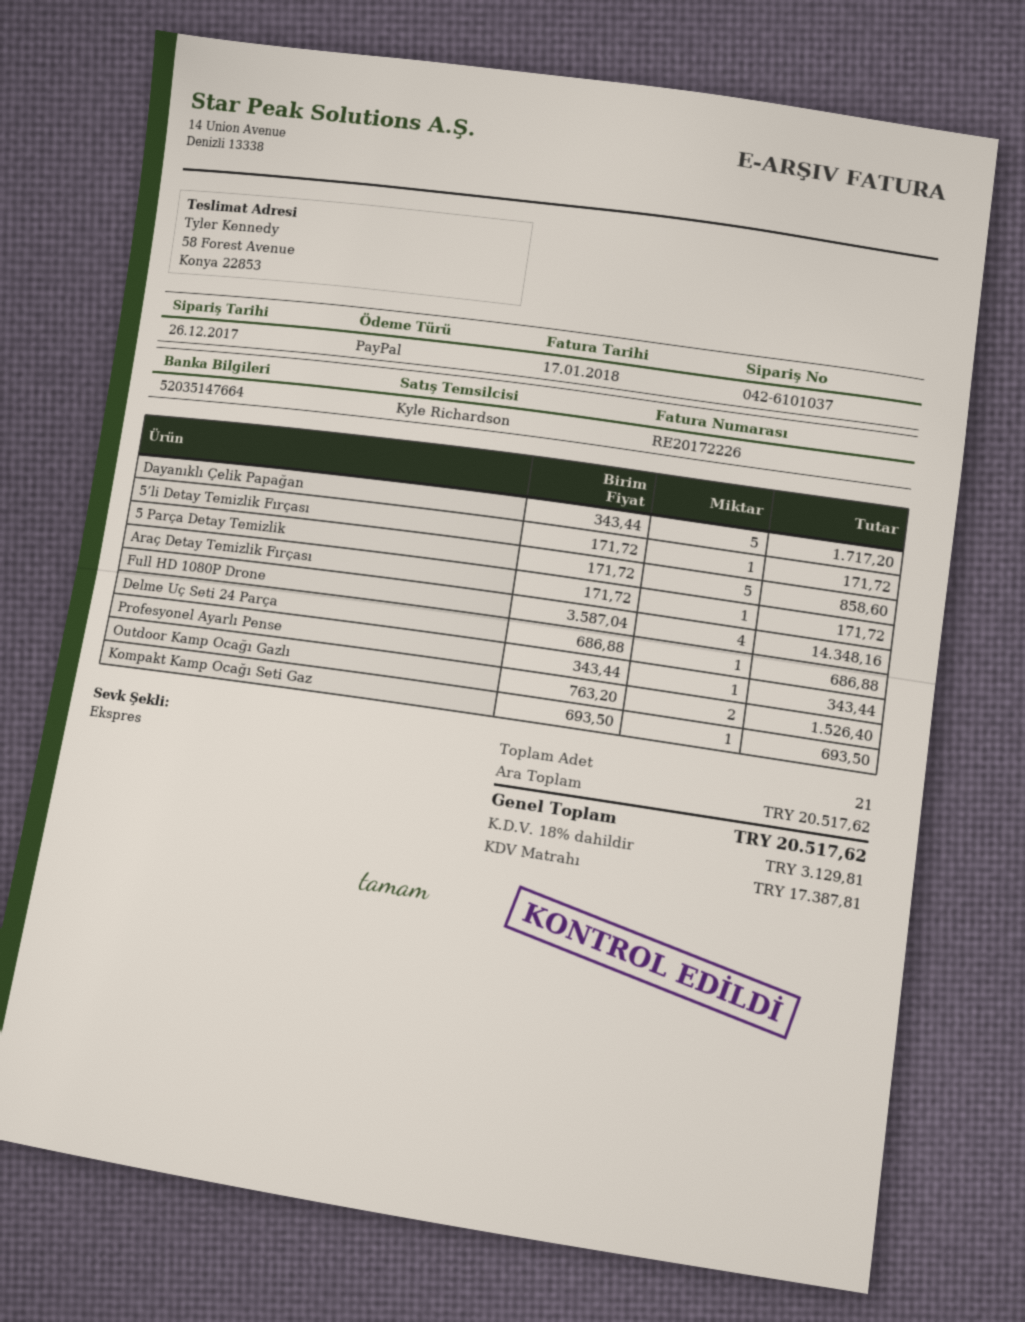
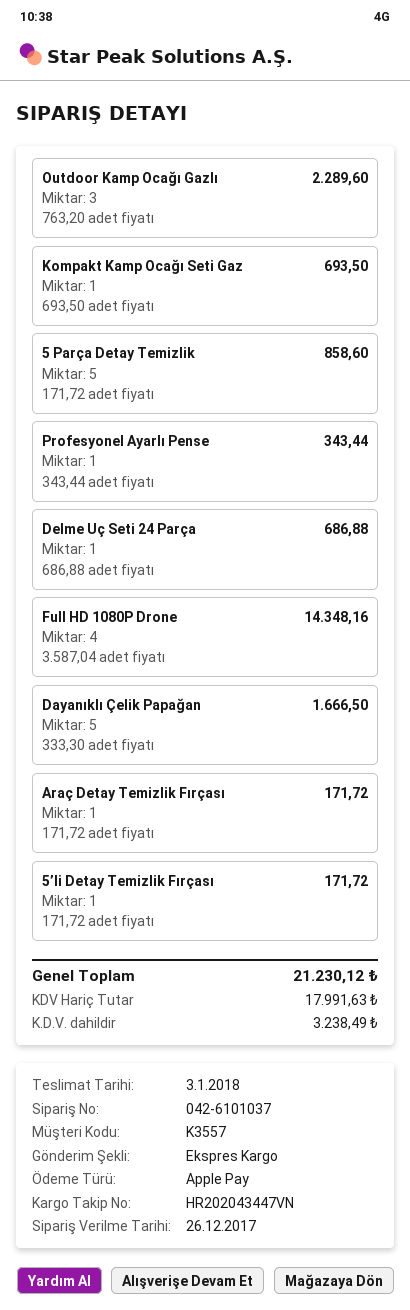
payment method: PayPal -> Apple Pay
Dayanıklı Çelik Papağan: 5 x 343.44 = 1717.20 -> 5 x 333.30 = 1666.50
Outdoor Kamp Ocağı Gazlı: 2 x 763.20 = 1526.40 -> 3 x 763.20 = 2289.60
net: 17387.81 -> 17991.63
tax: 3129.81 -> 3238.49
total: 20517.62 -> 21230.12

